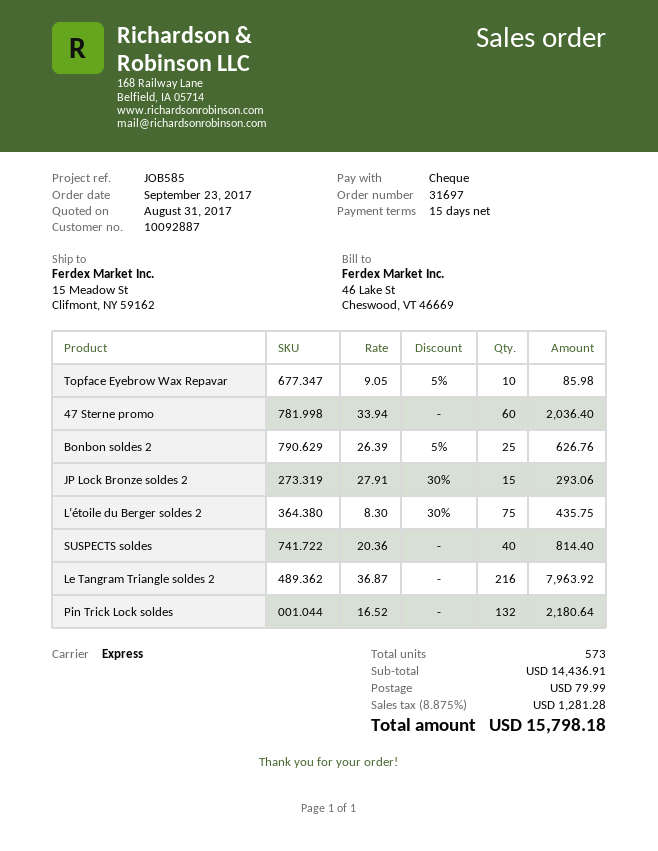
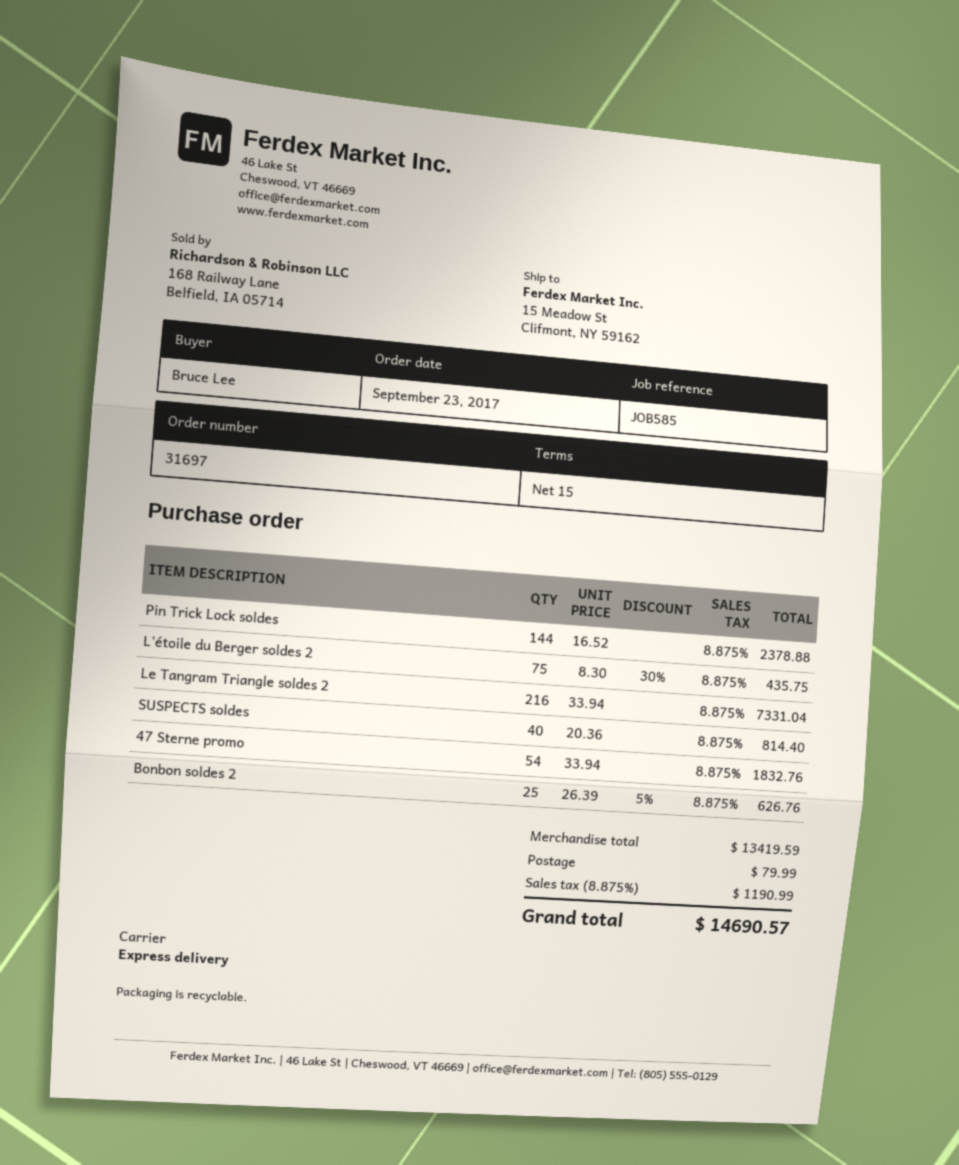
Topface Eyebrow Wax Repavar: 10 x 9.05 - 5% = 85.98 -> none
47 Sterne promo: 60 x 33.94 = 2036.40 -> 54 x 33.94 = 1832.76
JP Lock Bronze soldes 2: 15 x 27.91 - 30% = 293.06 -> none
Le Tangram Triangle soldes 2: 216 x 36.87 = 7963.92 -> 216 x 33.94 = 7331.04
Pin Trick Lock soldes: 132 x 16.52 = 2180.64 -> 144 x 16.52 = 2378.88
subtotal: 14436.91 -> 13419.59
tax: 8.875% = 1281.28 -> 8.875% = 1190.99
total: 15798.18 -> 14690.57

